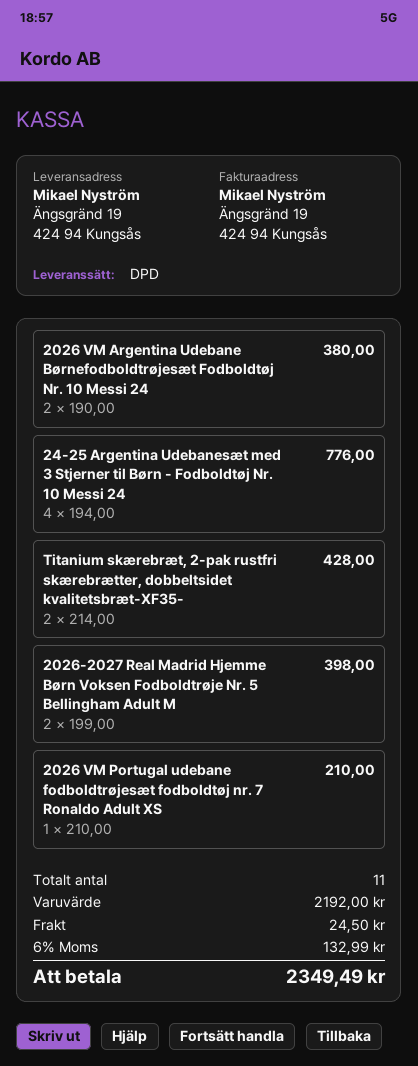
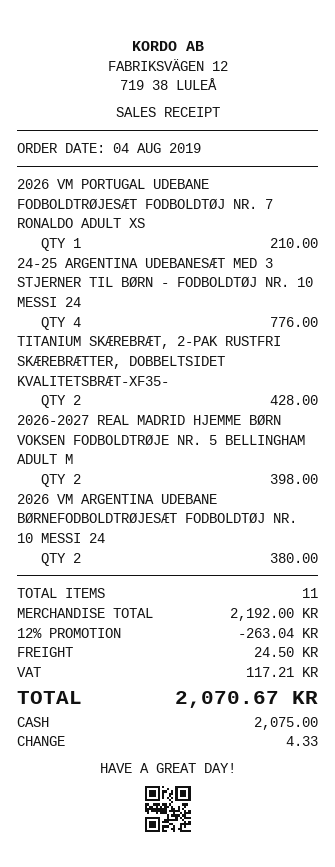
discount: none -> 12% = 263.04
tax: 132.99 -> 117.21
total: 2349.49 -> 2070.67

